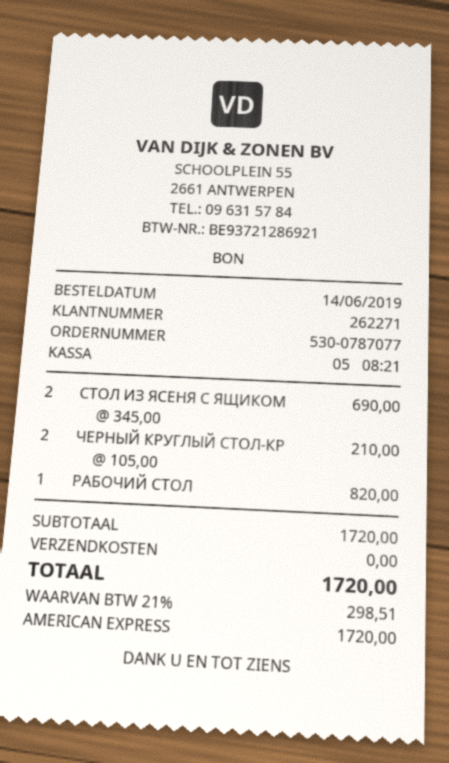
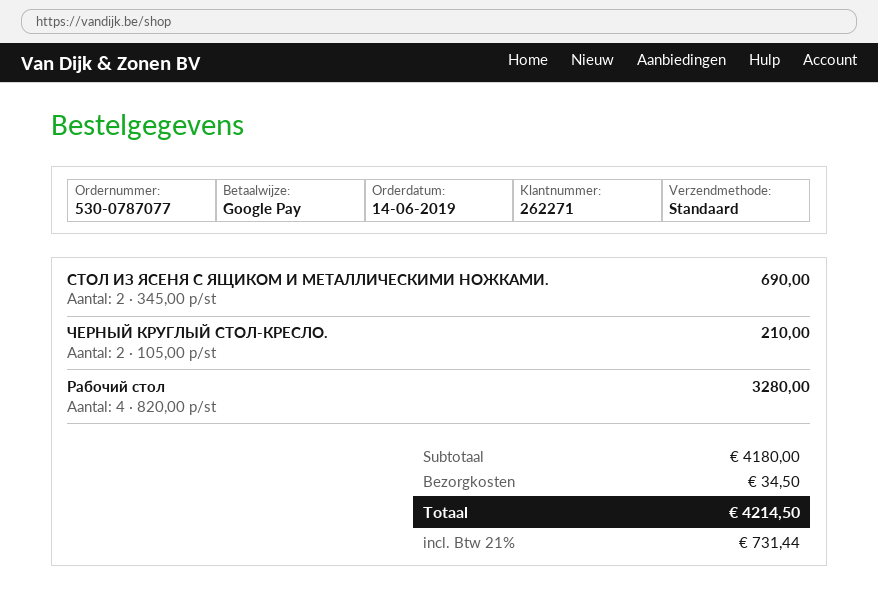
payment method: American Express -> Google Pay
РАБОЧИЙ СТОЛ: 1 x 820.00 = 820.00 -> 4 x 820.00 = 3280.00
subtotal: 1720.00 -> 4180.00
shipping: 0.00 -> 34.50
tax: 21% = 298.51 -> 21% = 731.44
total: 1720.00 -> 4214.50

